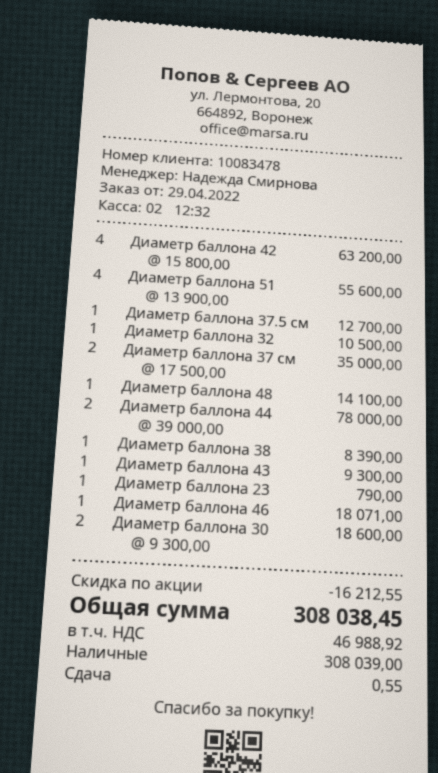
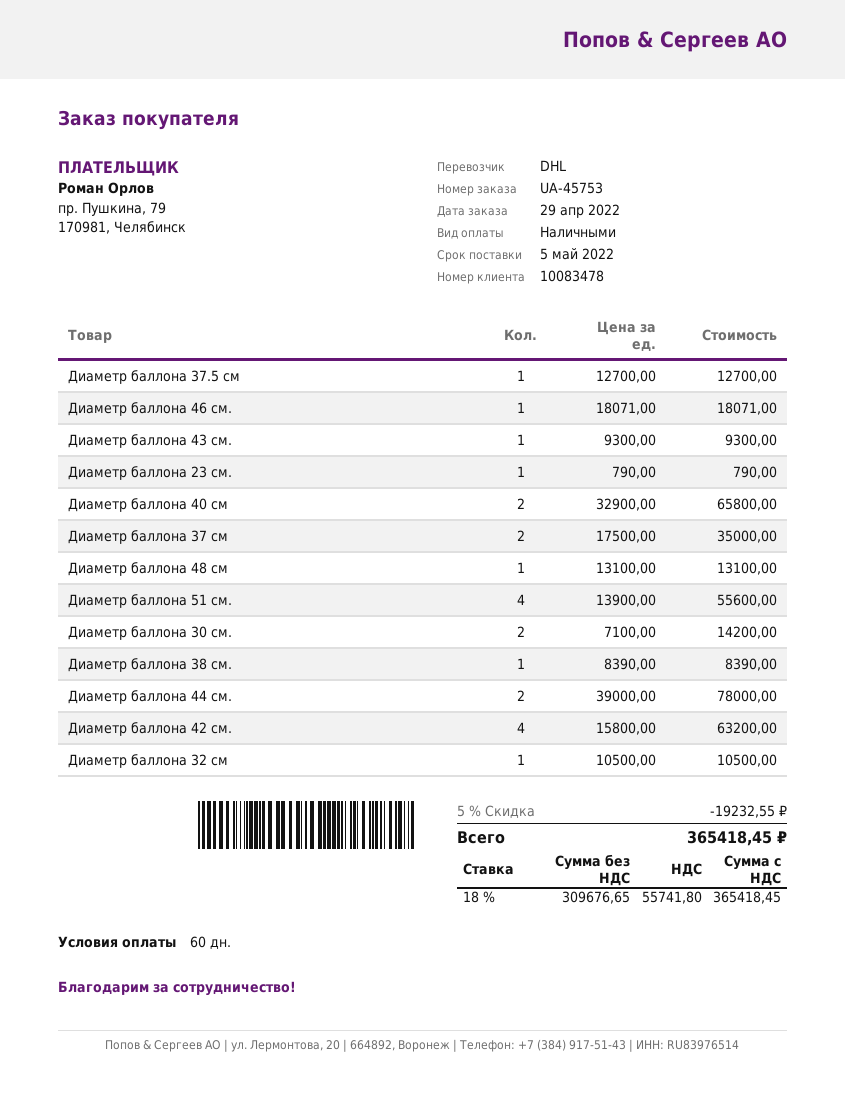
Диаметр баллона 48: 1 x 14100.00 = 14100.00 -> 1 x 13100.00 = 13100.00
Диаметр баллона 30: 2 x 9300.00 = 18600.00 -> 2 x 7100.00 = 14200.00
Диаметр баллона 40 см: none -> 2 x 32900.00 = 65800.00
discount: 16212.55 -> 19232.55
tax: 46988.92 -> 55741.80
total: 308038.45 -> 365418.45

